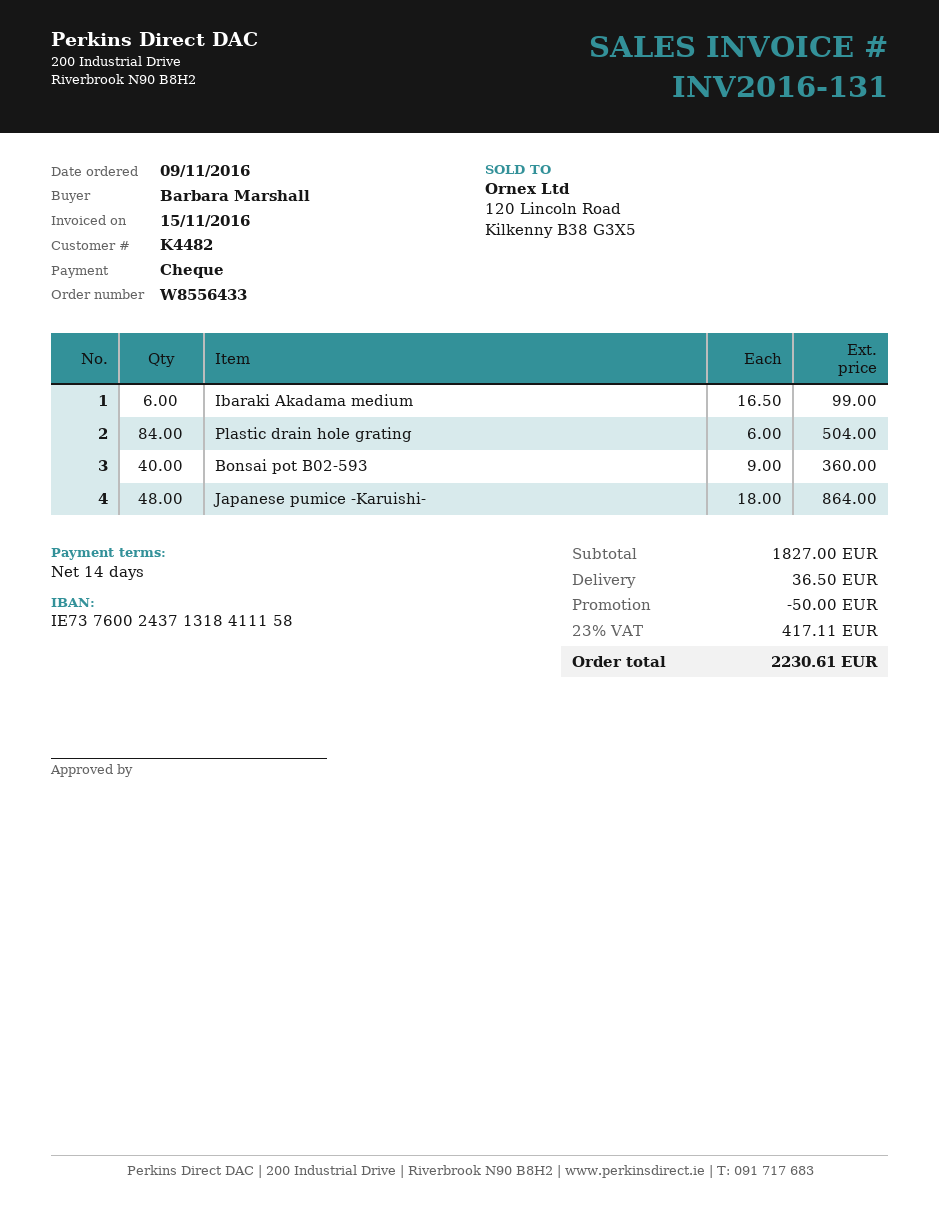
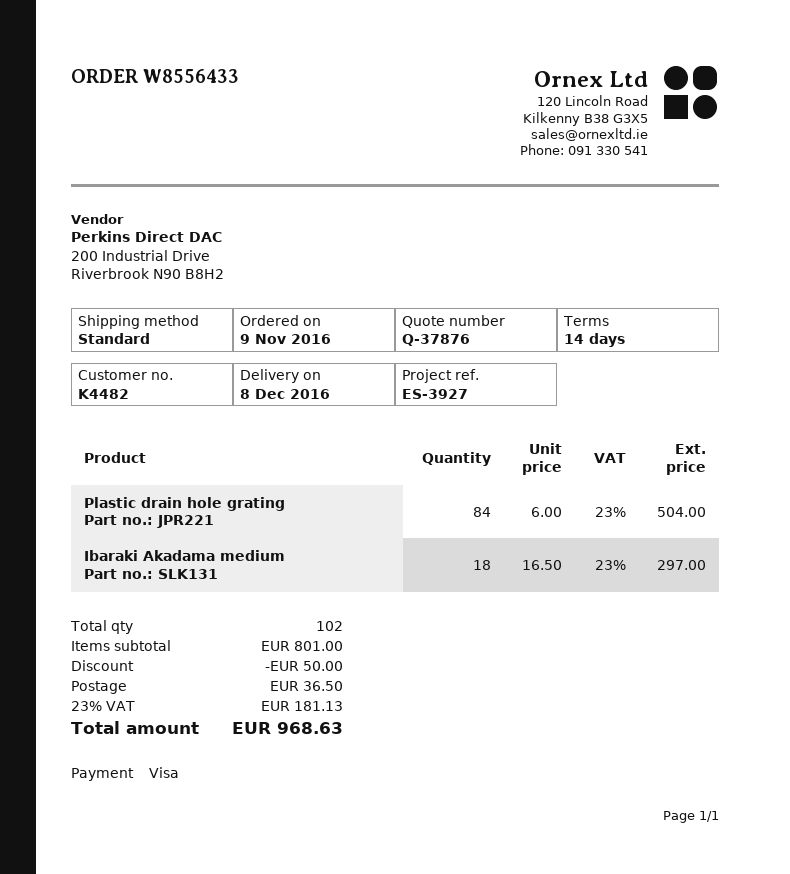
payment method: cheque -> Visa
Ibaraki Akadama medium: 6 x 16.50 = 99.00 -> 18 x 16.50 = 297.00
Bonsai pot B02-593: 40 x 9.00 = 360.00 -> none
Japanese pumice -Karuishi-: 48 x 18.00 = 864.00 -> none
subtotal: 1827.00 -> 801.00
tax: 23% = 417.11 -> 23% = 181.13
total: 2230.61 -> 968.63

